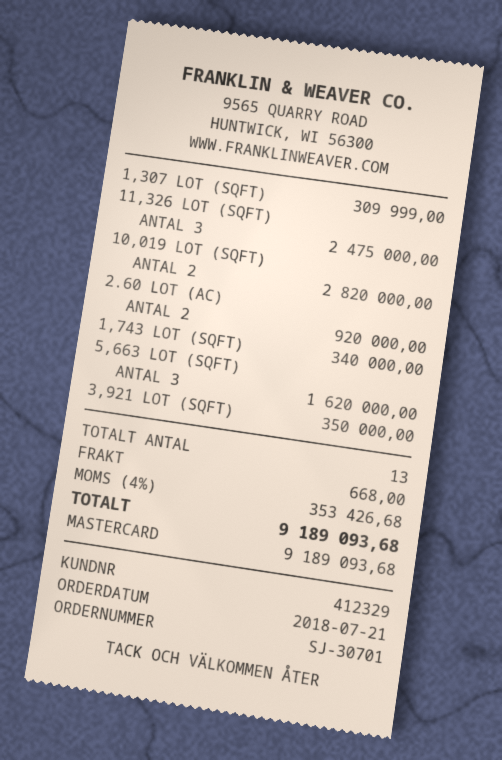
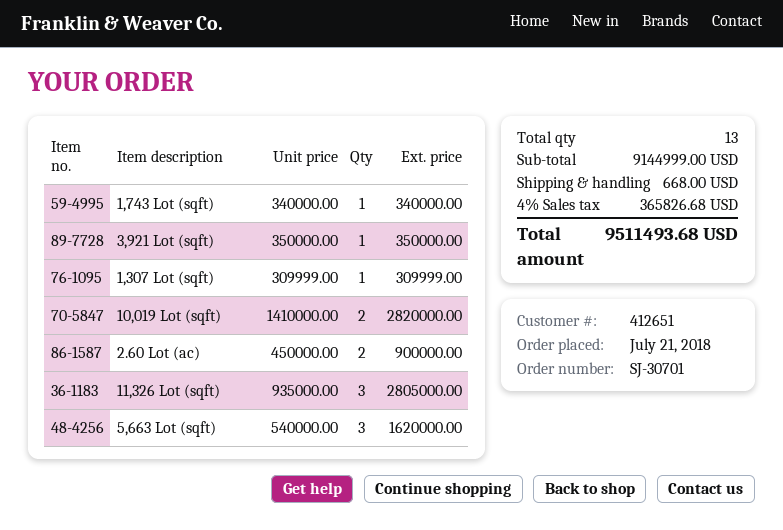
customer number: 412329 -> 412651
11,326 LOT (SQFT): 3 for 2475000.00 -> 3 for 2805000.00
2.60 LOT (AC): 2 for 920000.00 -> 2 for 900000.00
tax: 4% = 353426.68 -> 4% = 365826.68
total: 9189093.68 -> 9511493.68

